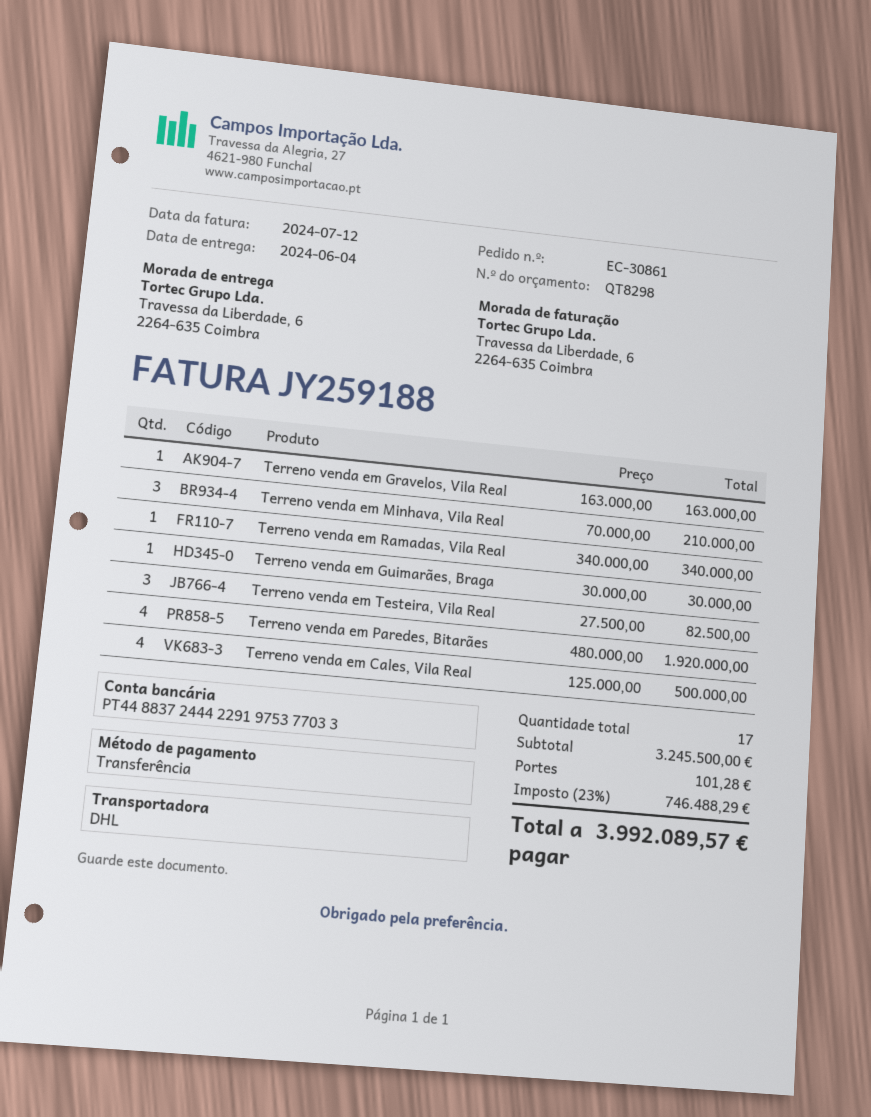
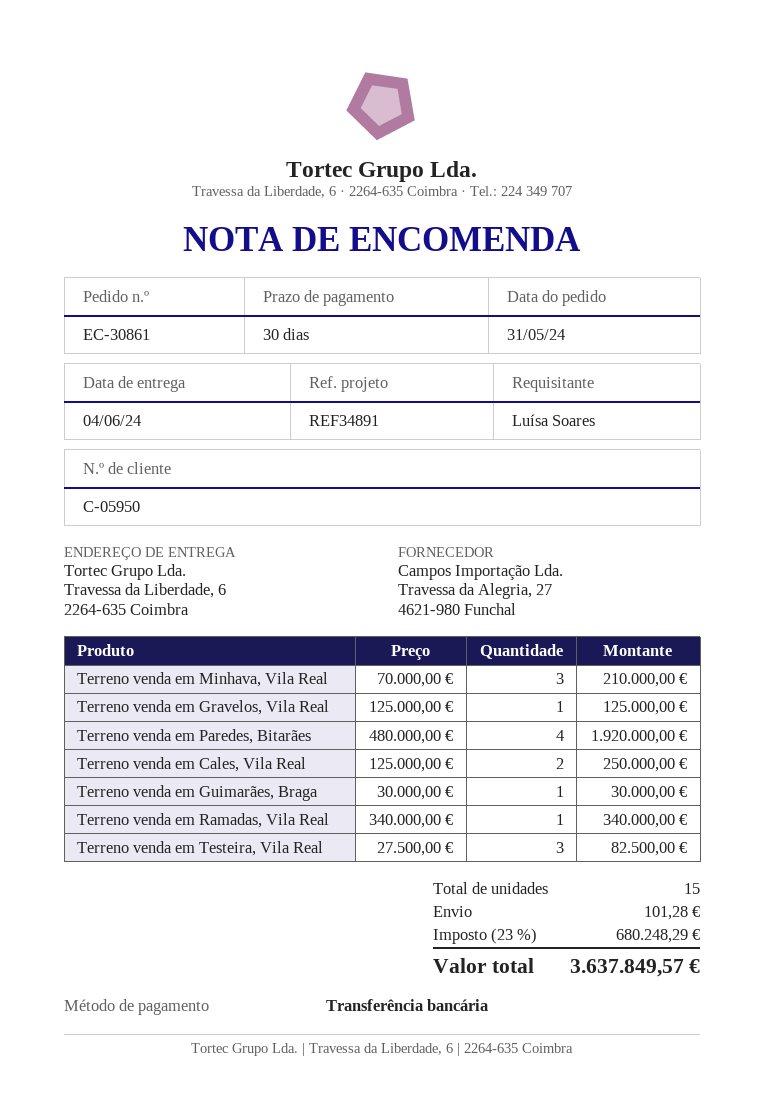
Terreno venda em Gravelos, Vila Real: 1 x 163000.00 = 163000.00 -> 1 x 125000.00 = 125000.00
Terreno venda em Cales, Vila Real: 4 x 125000.00 = 500000.00 -> 2 x 125000.00 = 250000.00
total quantity: 17 -> 15
tax: 23% = 746488.29 -> 23% = 680248.29
total: 3992089.57 -> 3637849.57

